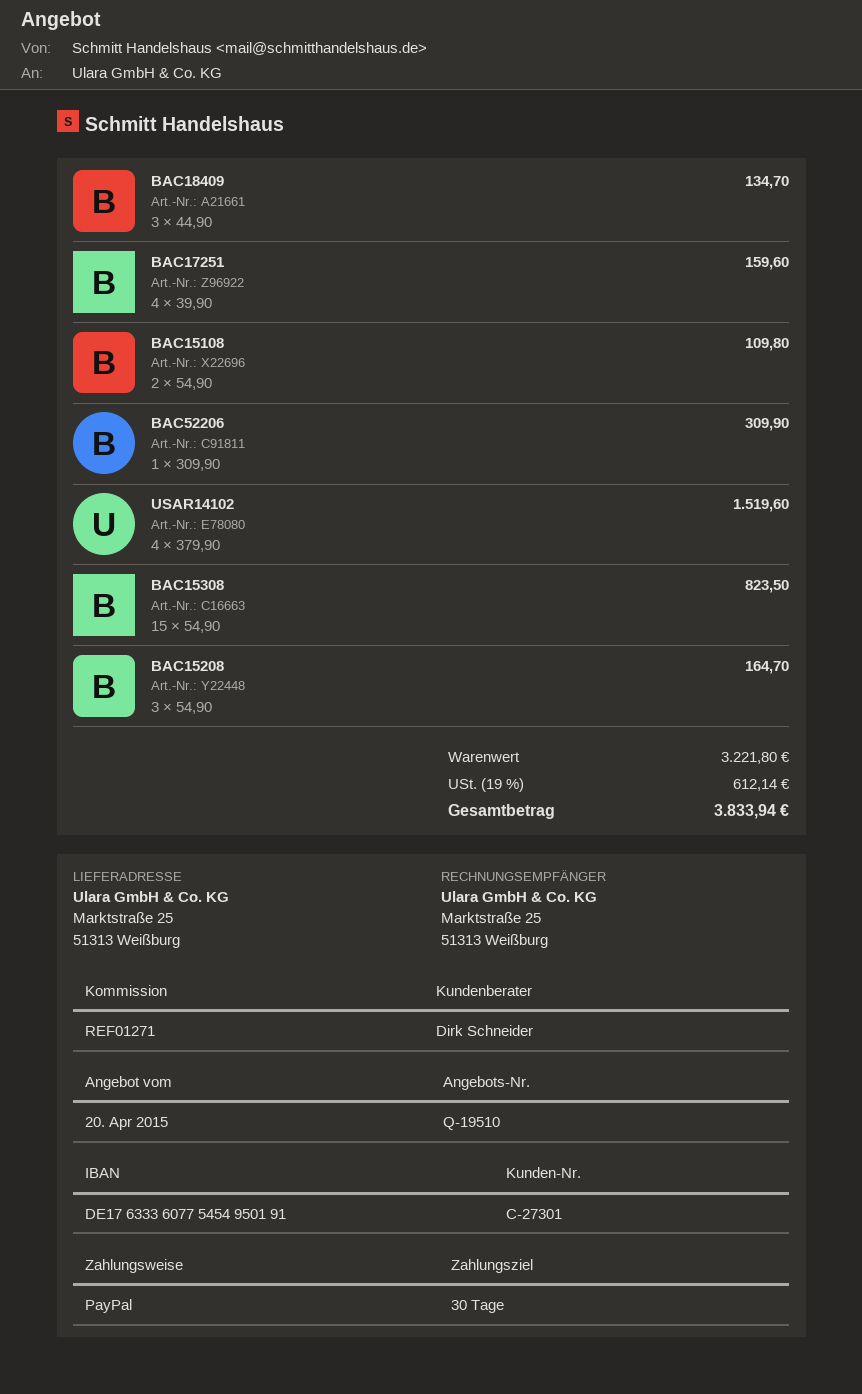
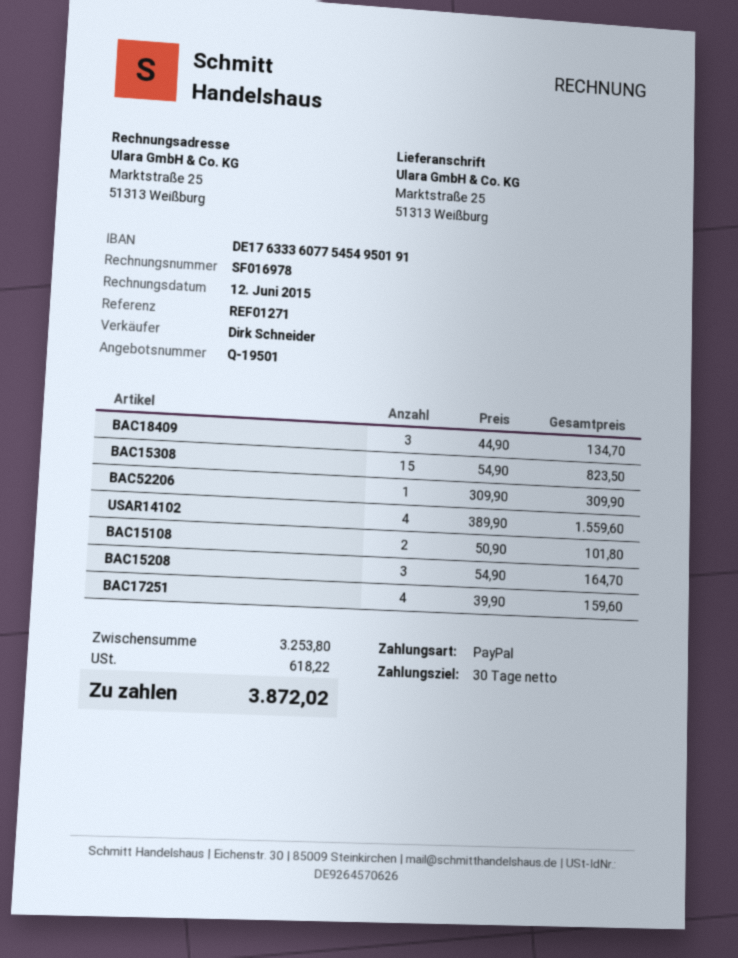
quote number: Q-19510 -> Q-19501
BAC15108: 2 x 54.90 = 109.80 -> 2 x 50.90 = 101.80
USAR14102: 4 x 379.90 = 1519.60 -> 4 x 389.90 = 1559.60
subtotal: 3221.80 -> 3253.80
tax: 612.14 -> 618.22
total: 3833.94 -> 3872.02

